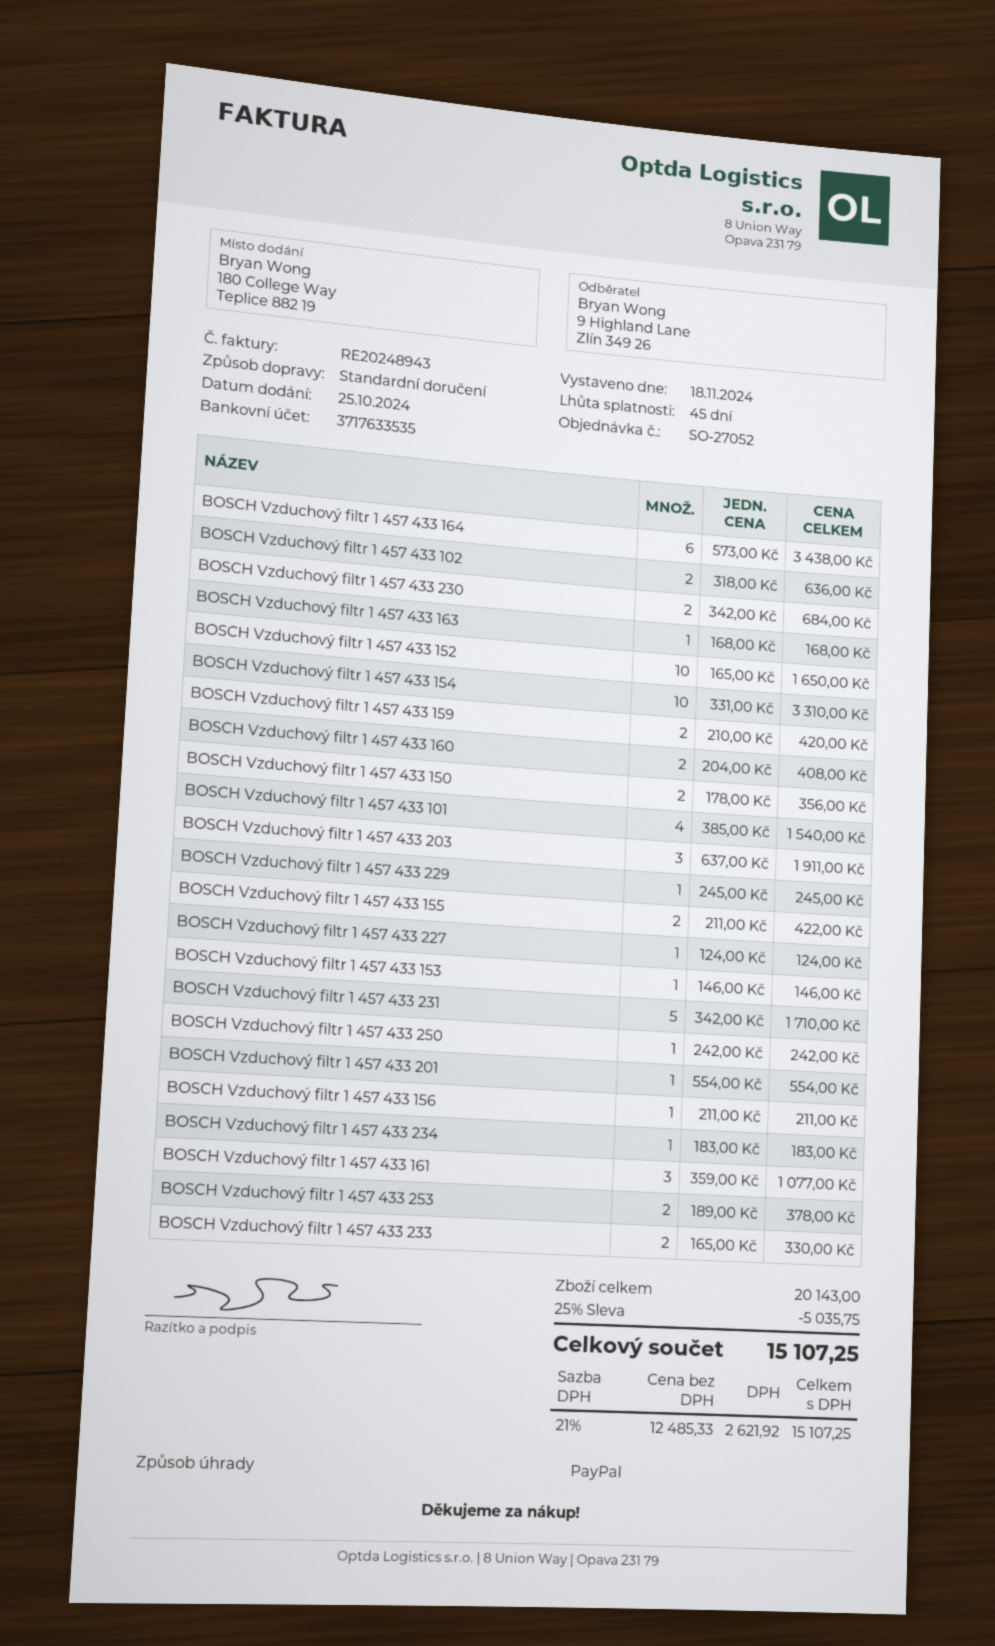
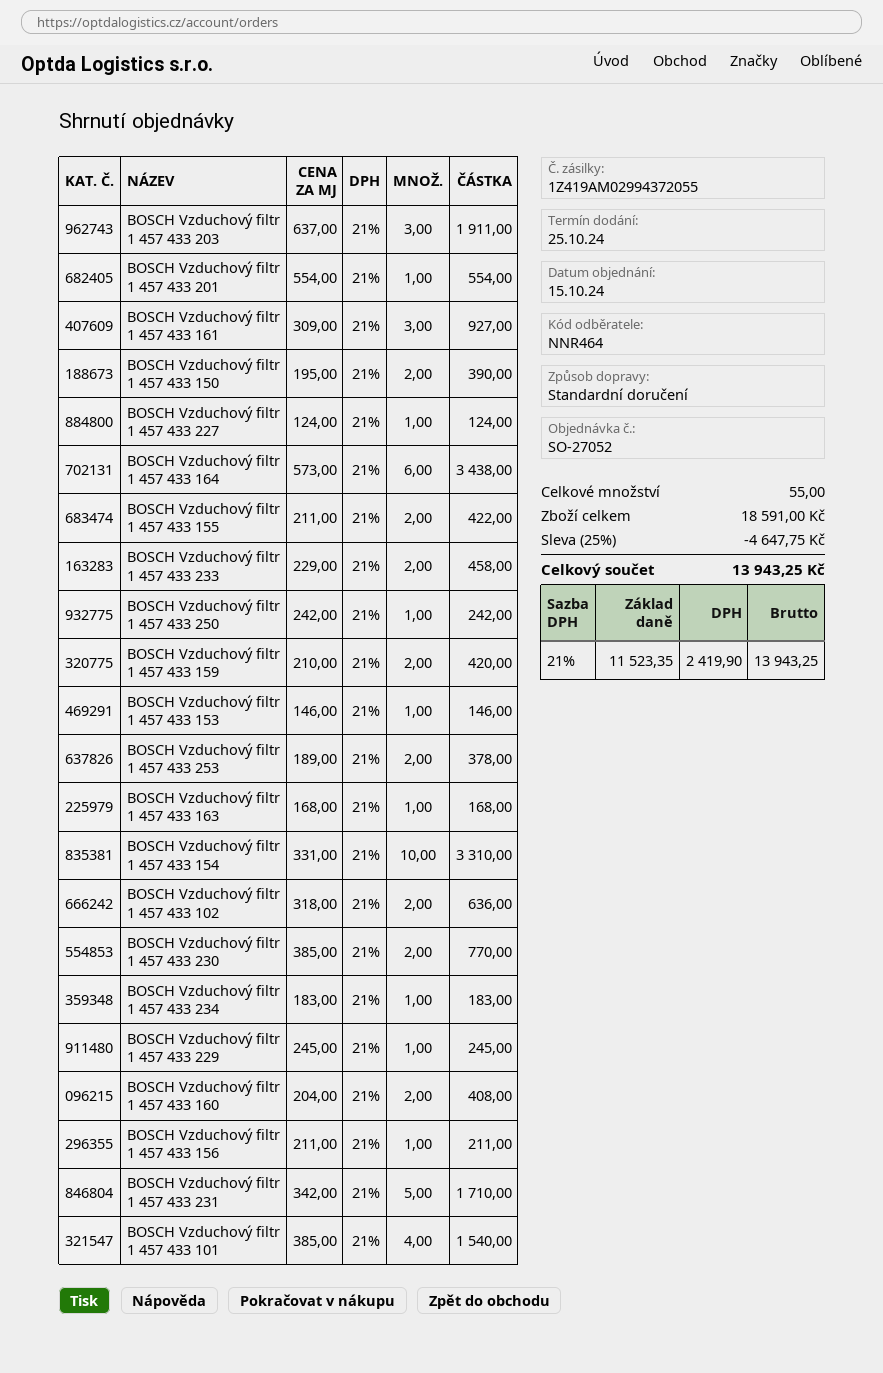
BOSCH Vzduchový filtr 1 457 433 230: 2 x 342.00 = 684.00 -> 2 x 385.00 = 770.00
BOSCH Vzduchový filtr 1 457 433 152: 10 x 165.00 = 1650.00 -> none
BOSCH Vzduchový filtr 1 457 433 150: 2 x 178.00 = 356.00 -> 2 x 195.00 = 390.00
BOSCH Vzduchový filtr 1 457 433 161: 3 x 359.00 = 1077.00 -> 3 x 309.00 = 927.00
BOSCH Vzduchový filtr 1 457 433 233: 2 x 165.00 = 330.00 -> 2 x 229.00 = 458.00
subtotal: 20143.00 -> 18591.00
discount: 25% = 5035.75 -> 25% = 4647.75
net: 12485.33 -> 11523.35
tax: 21% = 2621.92 -> 21% = 2419.90
total: 15107.25 -> 13943.25

